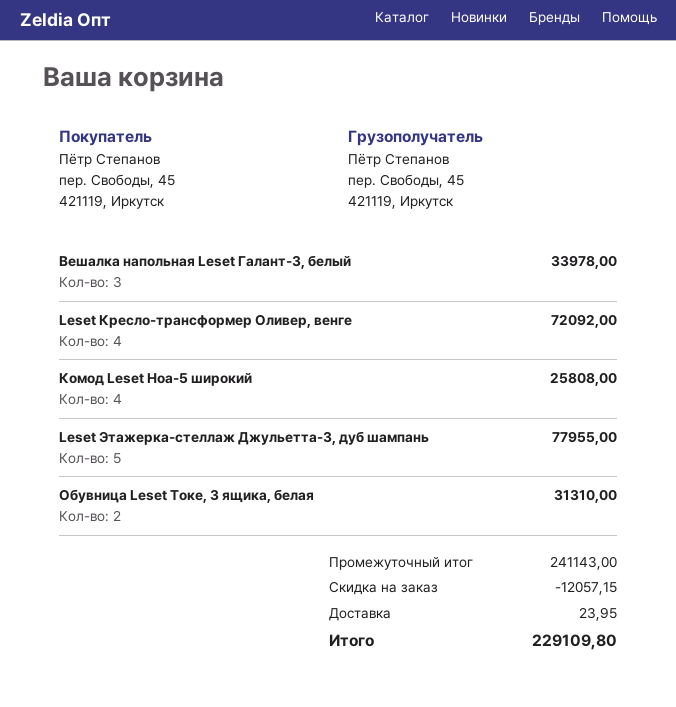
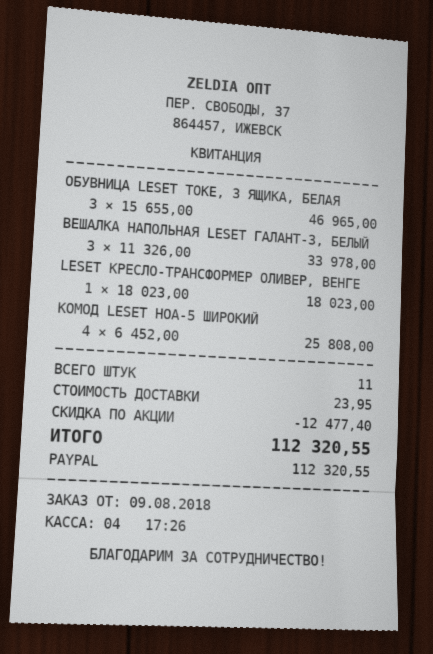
Leset Кресло-трансформер Оливер, венге: 4 for 72092.00 -> 1 for 18023.00
Leset Этажерка-стеллаж Джульетта-3, дуб шампань: 5 for 77955.00 -> none
Обувница Leset Токе, 3 ящика, белая: 2 for 31310.00 -> 3 for 46965.00
discount: 12057.15 -> 12477.40
total: 229109.80 -> 112320.55

